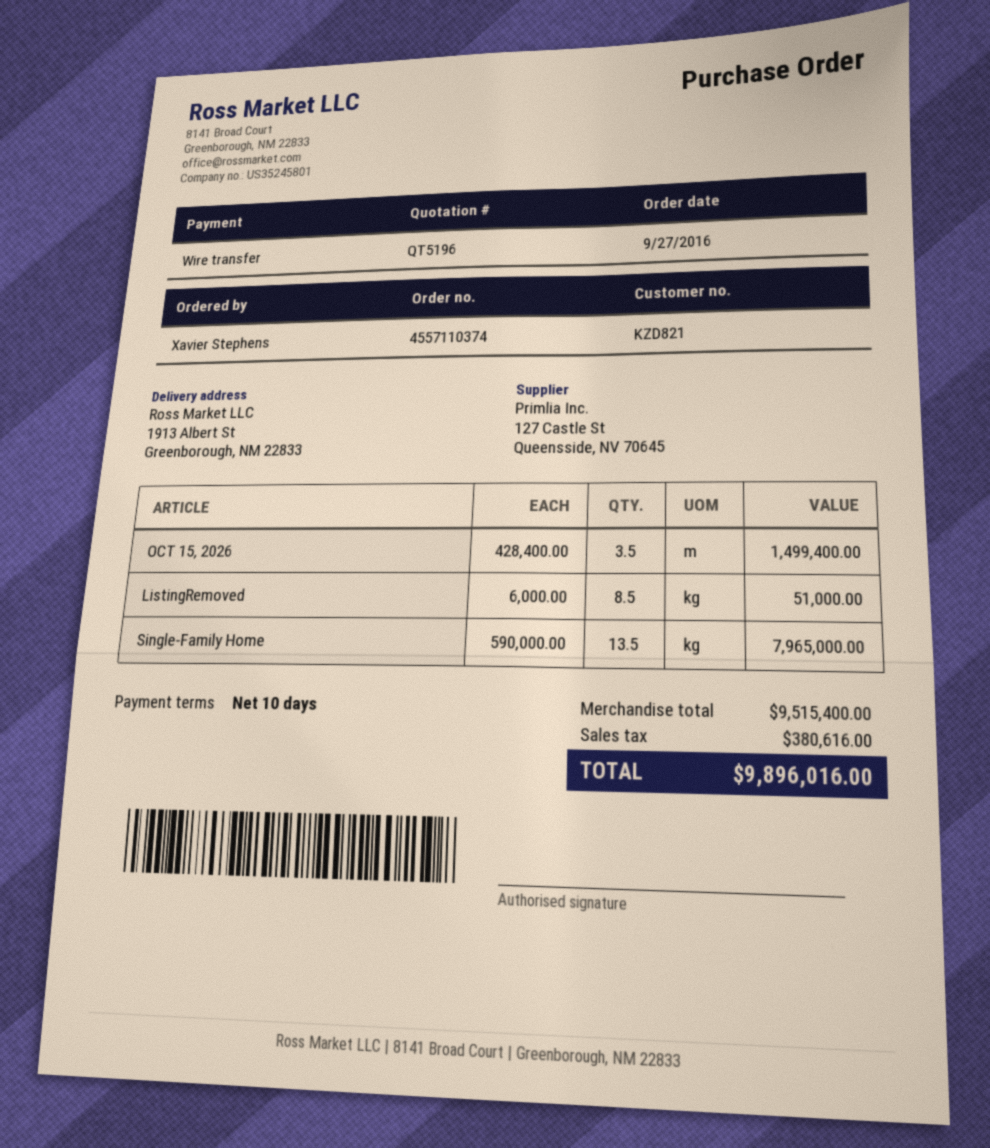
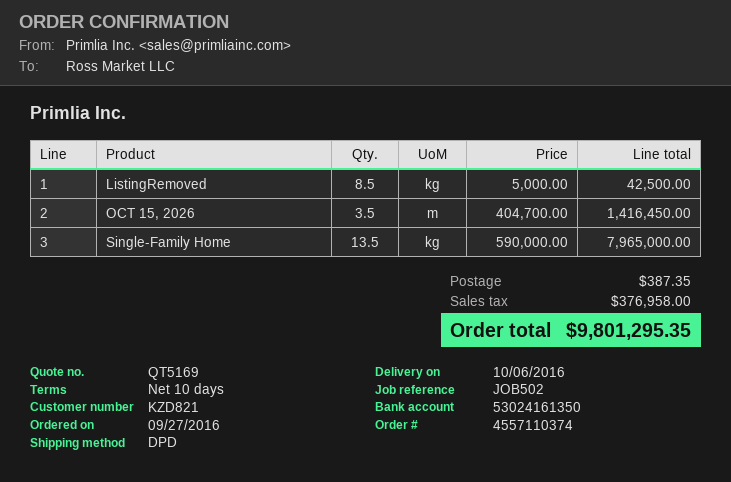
quote number: QT5196 -> QT5169
OCT 15, 2026: 3.5 x 428400.00 = 1499400.00 -> 3.5 x 404700.00 = 1416450.00
ListingRemoved: 8.5 x 6000.00 = 51000.00 -> 8.5 x 5000.00 = 42500.00
shipping: none -> 387.35
tax: 380616.00 -> 376958.00
total: 9896016.00 -> 9801295.35

